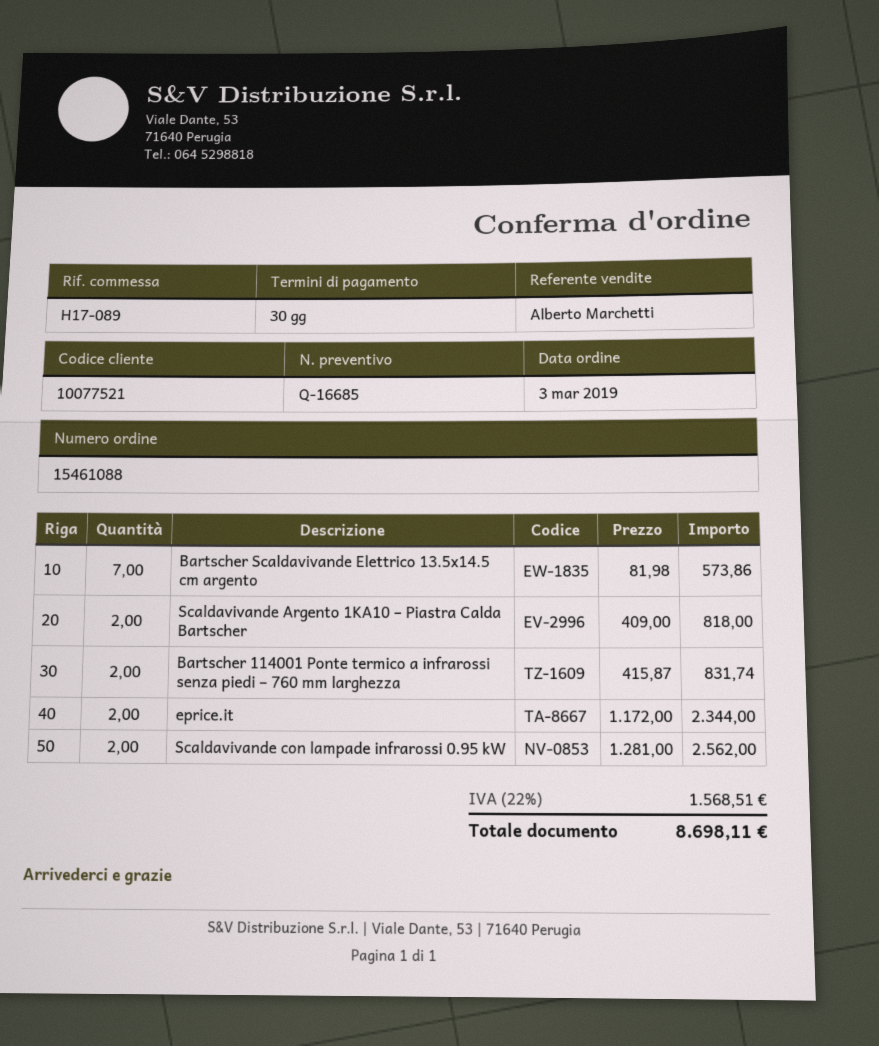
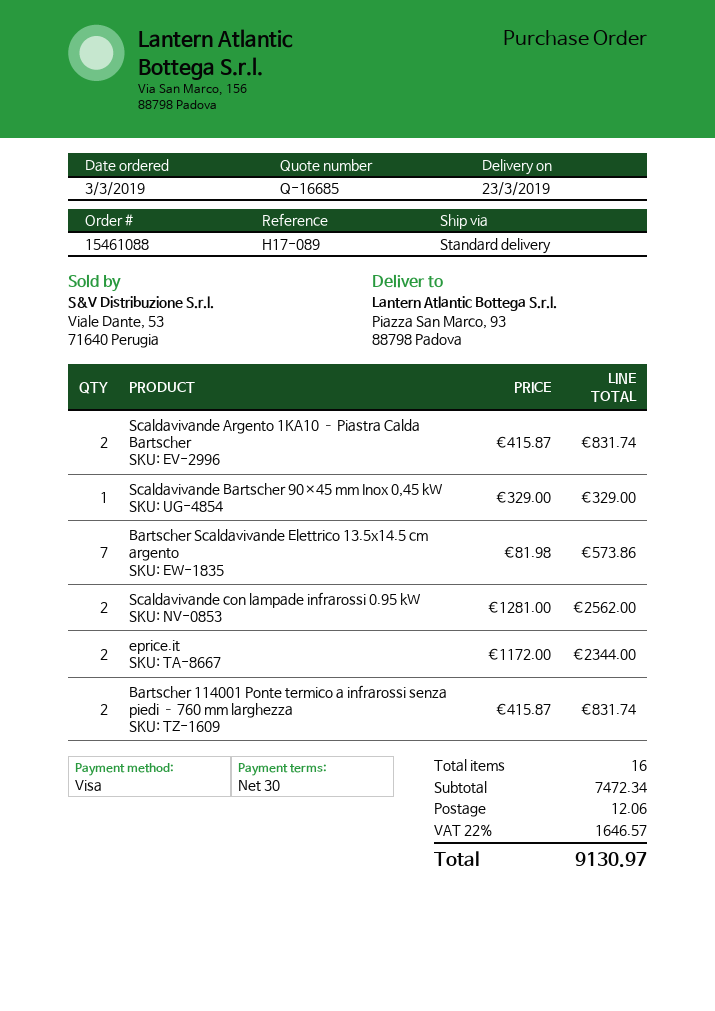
Scaldavivande Argento 1KA10 – Piastra Calda Bartscher: 2 x 409.00 = 818.00 -> 2 x 415.87 = 831.74
Scaldavivande Bartscher 90×45 mm Inox 0,45 kW: none -> 1 x 329.00 = 329.00
shipping: none -> 12.06
tax: 22% = 1568.51 -> 22% = 1646.57
total: 8698.11 -> 9130.97

